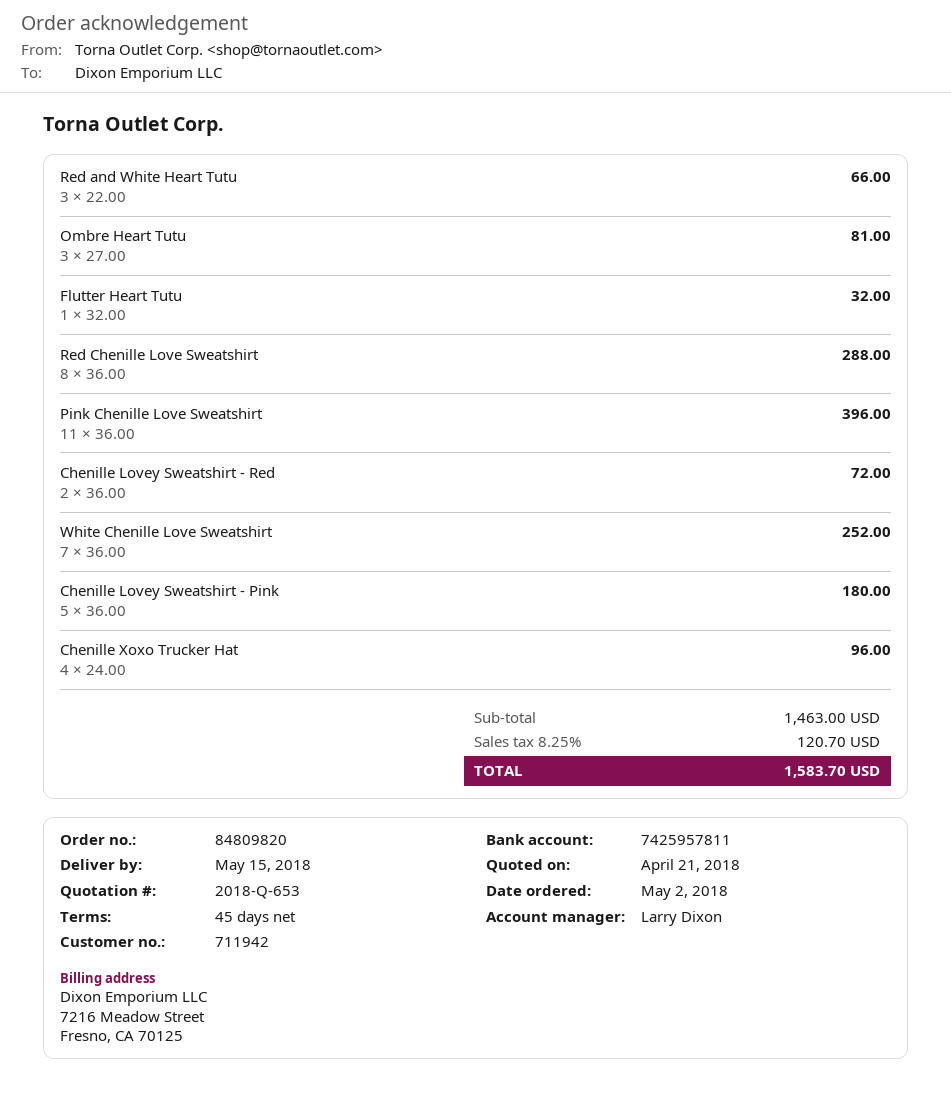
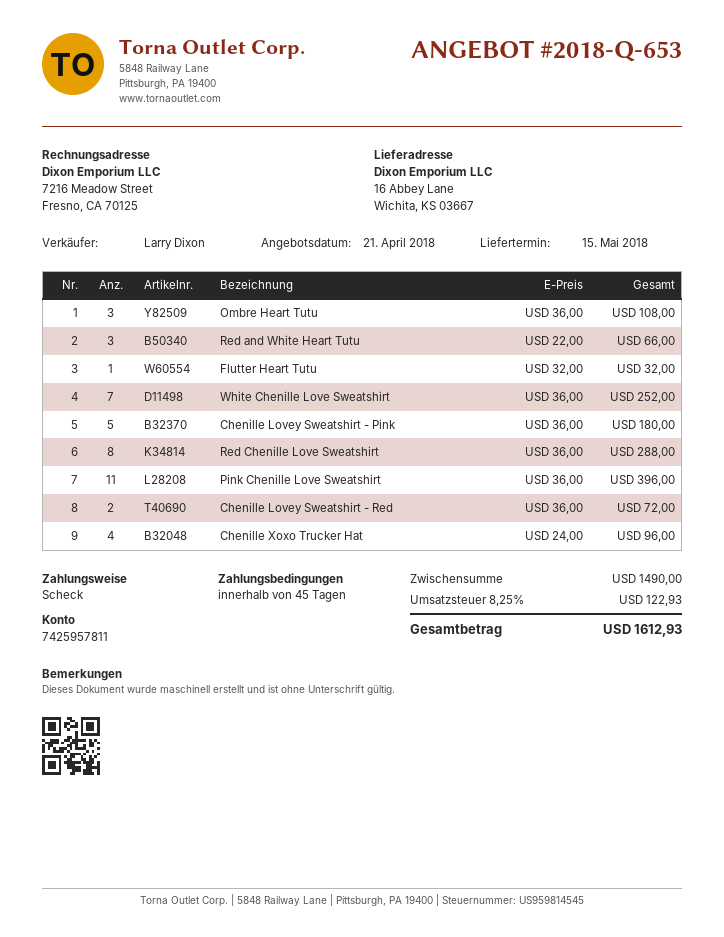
Ombre Heart Tutu: 3 x 27.00 = 81.00 -> 3 x 36.00 = 108.00
subtotal: 1463.00 -> 1490.00
tax: 8.25% = 120.70 -> 8.25% = 122.93
total: 1583.70 -> 1612.93

